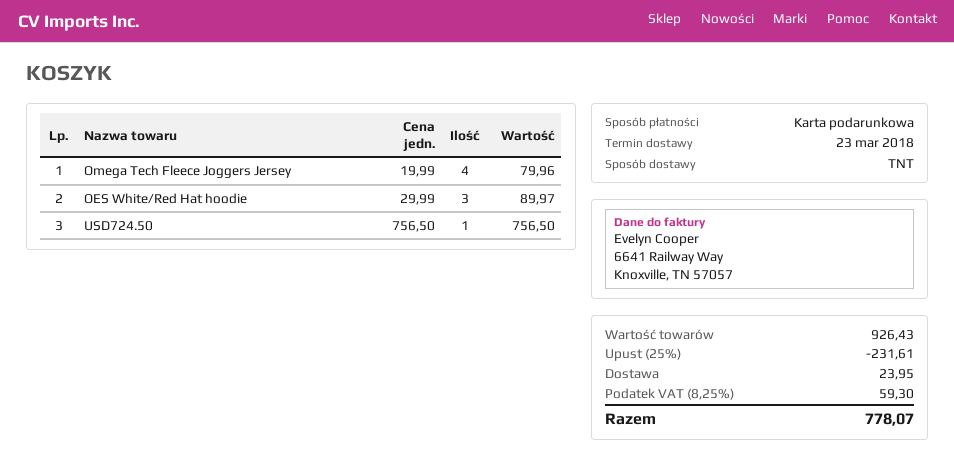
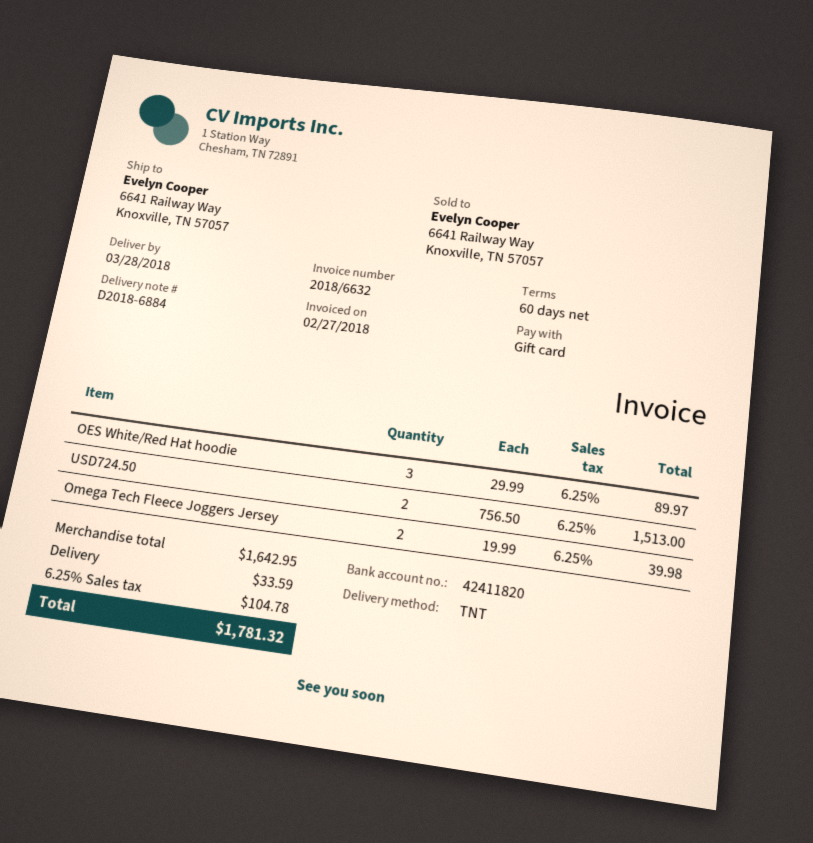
delivery date: 2018-03-23 -> 2018-03-28
Omega Tech Fleece Joggers Jersey: 4 x 19.99 = 79.96 -> 2 x 19.99 = 39.98
USD724.50: 1 x 756.50 = 756.50 -> 2 x 756.50 = 1513.00
subtotal: 926.43 -> 1642.95
discount: 25% = 231.61 -> none
shipping: 23.95 -> 33.59
tax: 8.25% = 59.30 -> 6.25% = 104.78
total: 778.07 -> 1781.32

